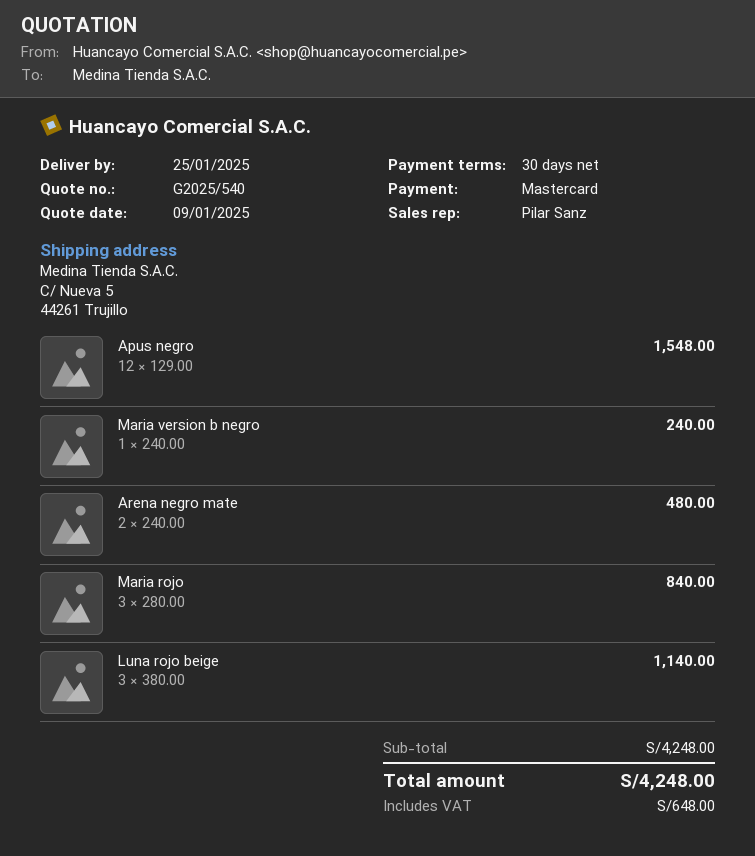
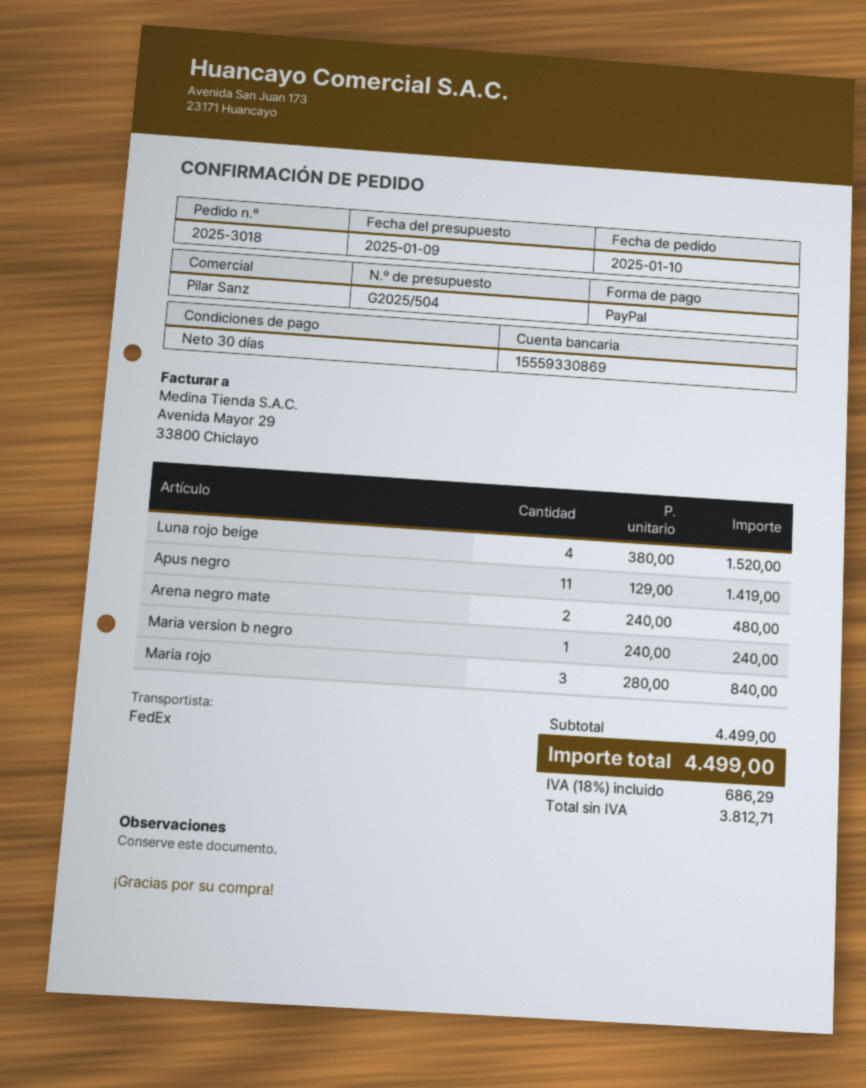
quote number: G2025/540 -> G2025/504
payment method: Mastercard -> PayPal
Apus negro: 12 x 129.00 = 1548.00 -> 11 x 129.00 = 1419.00
Luna rojo beige: 3 x 380.00 = 1140.00 -> 4 x 380.00 = 1520.00
subtotal: 4248.00 -> 4499.00
tax: 648.00 -> 686.29
total: 4248.00 -> 4499.00

